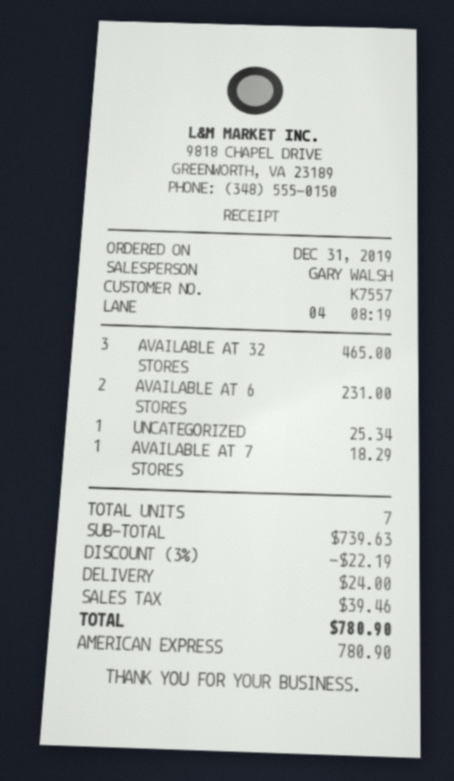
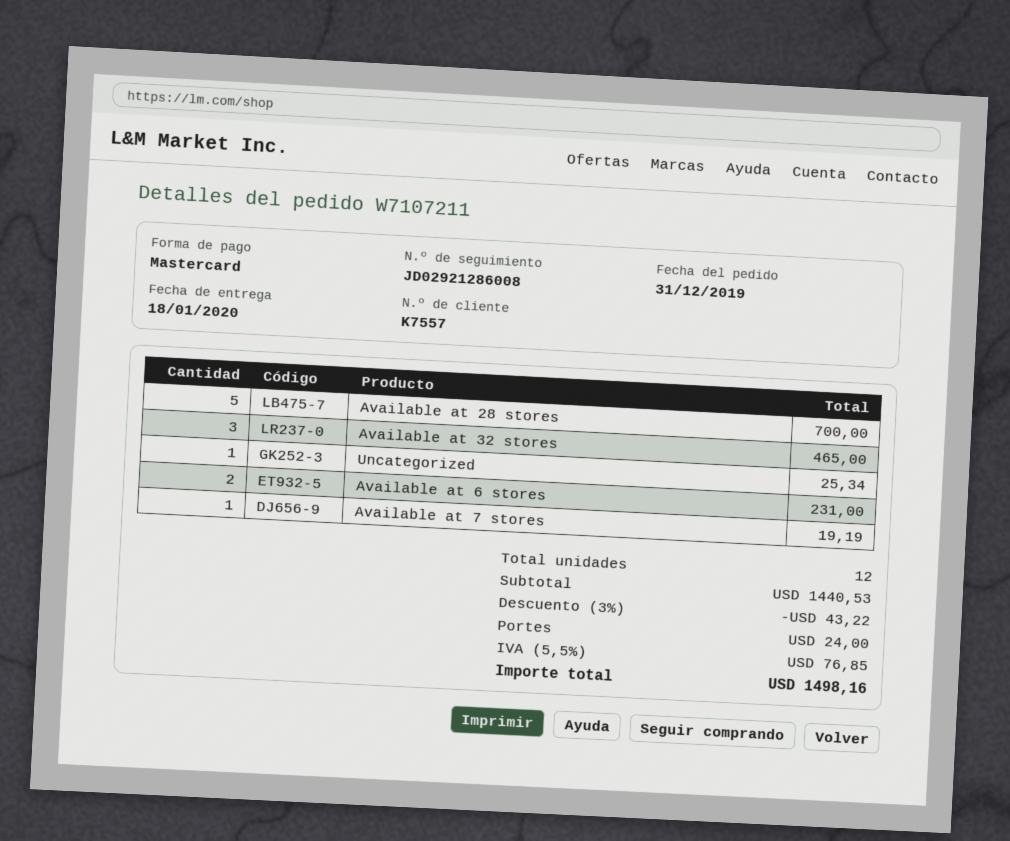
payment method: American Express -> Mastercard
AVAILABLE AT 7 STORES: 1 for 18.29 -> 1 for 19.19
Available at 28 stores: none -> 5 for 700.00
total quantity: 7 -> 12
subtotal: 739.63 -> 1440.53
discount: 3% = 22.19 -> 3% = 43.22
tax: 39.46 -> 76.85
total: 780.90 -> 1498.16

